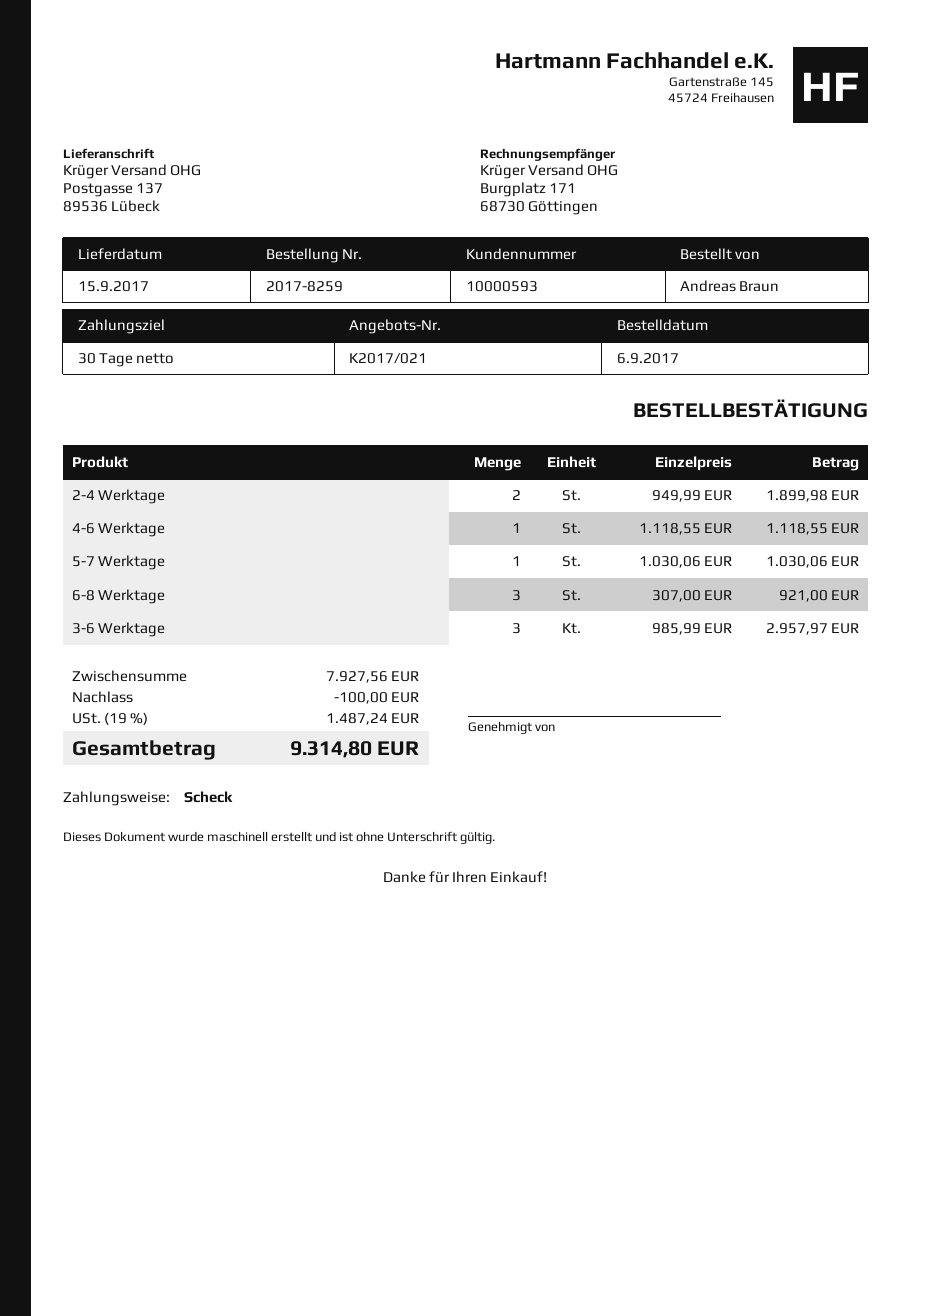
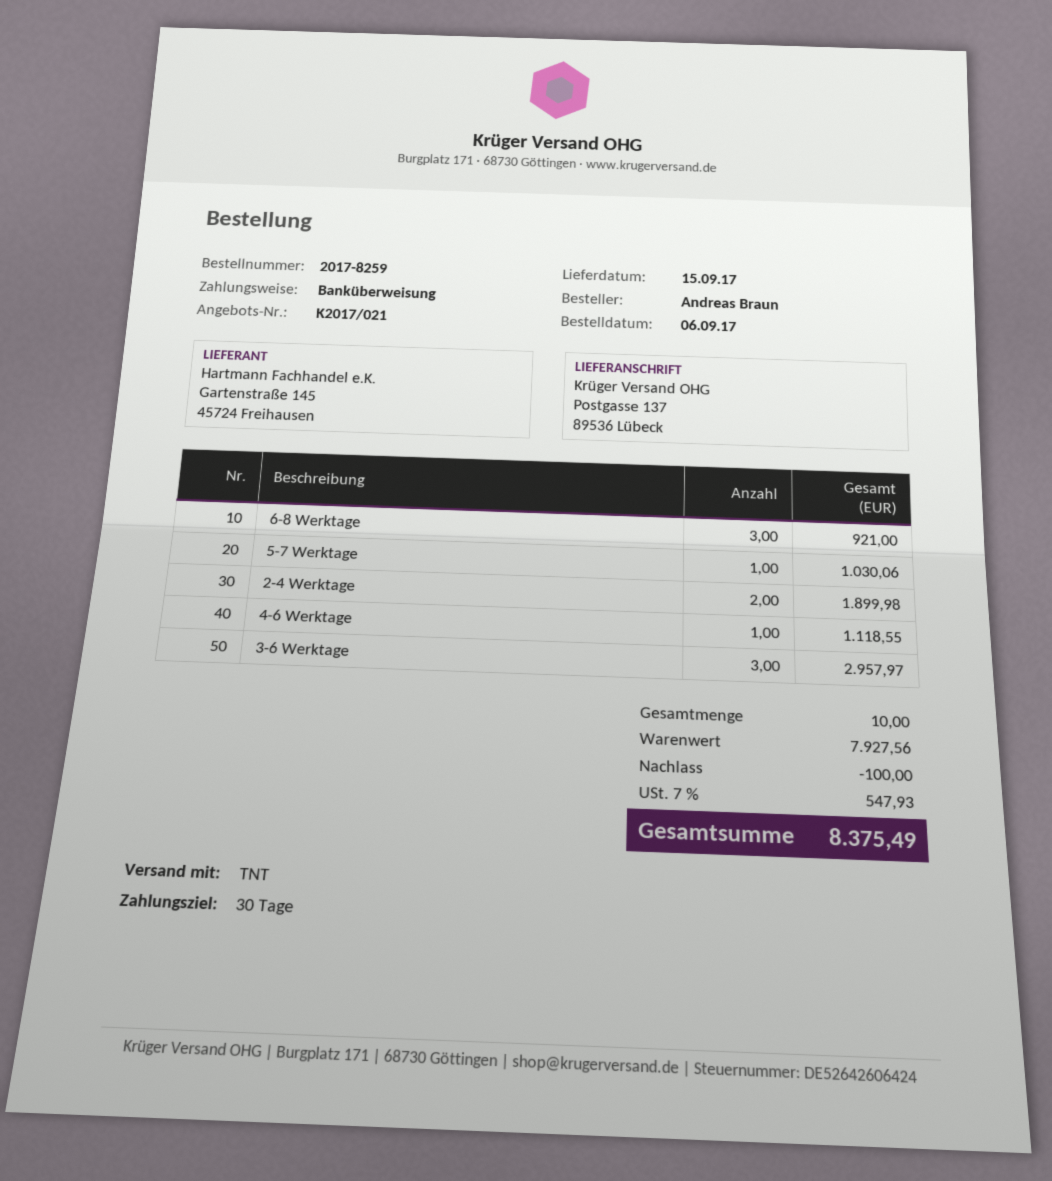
payment method: cheque -> bank transfer
tax: 19% = 1487.24 -> 7% = 547.93
total: 9314.80 -> 8375.49

